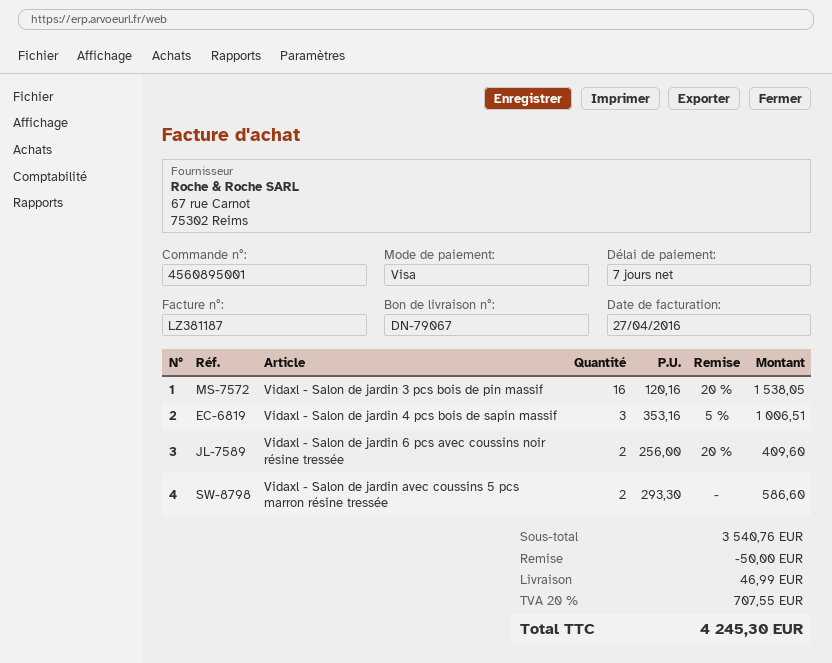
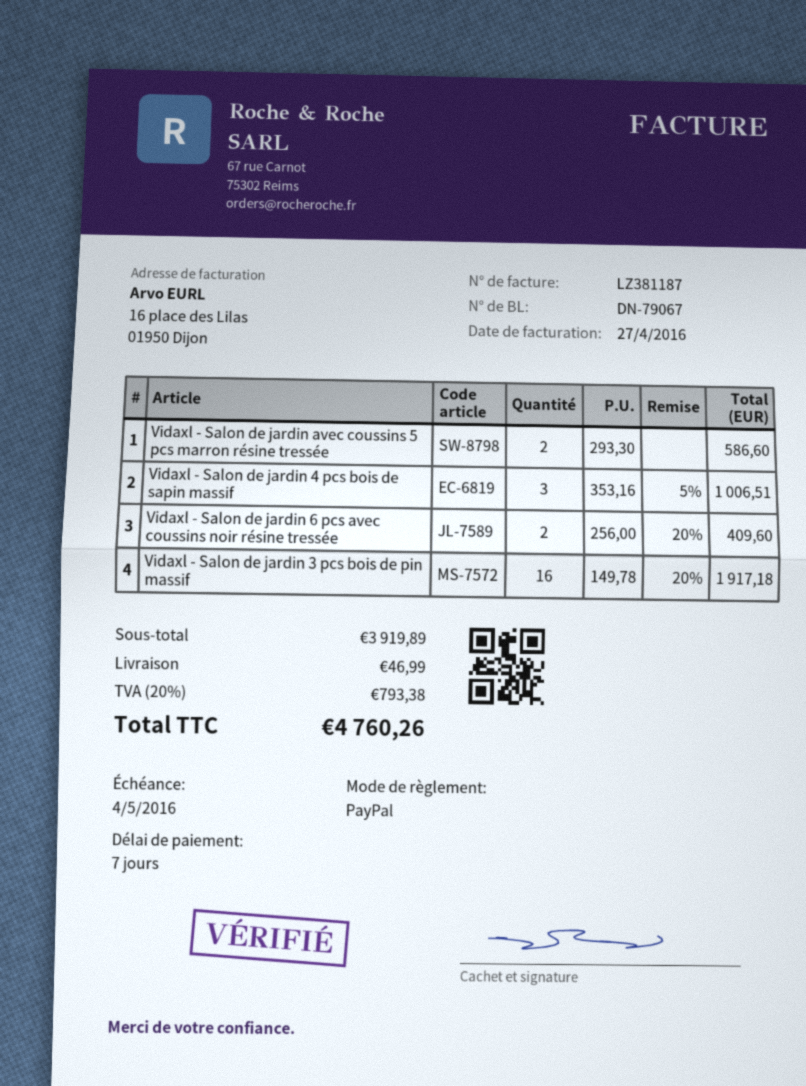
payment method: Visa -> PayPal
Vidaxl - Salon de jardin 3 pcs bois de pin massif: 16 x 120.16 - 20% = 1538.05 -> 16 x 149.78 - 20% = 1917.18
subtotal: 3540.76 -> 3919.89
discount: 50.00 -> none
tax: 20% = 707.55 -> 20% = 793.38
total: 4245.30 -> 4760.26

